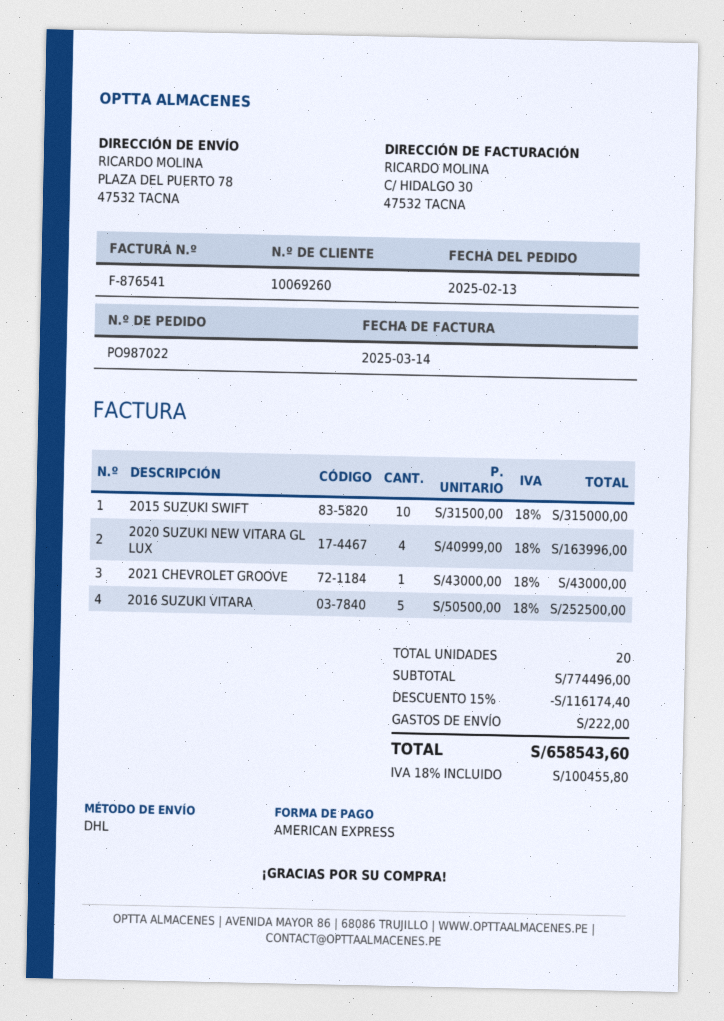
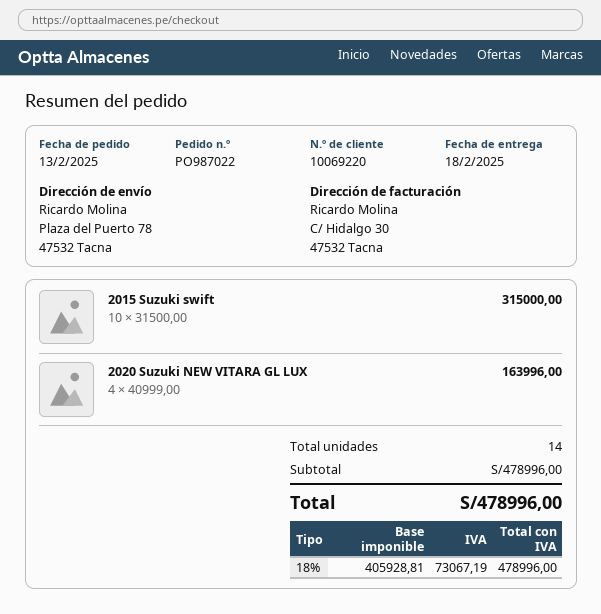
customer number: 10069260 -> 10069220
2021 CHEVROLET GROOVE: 1 x 43000.00 = 43000.00 -> none
2016 SUZUKI VITARA: 5 x 50500.00 = 252500.00 -> none
total quantity: 20 -> 14
subtotal: 774496.00 -> 478996.00
discount: 15% = 116174.40 -> none
shipping: 222.00 -> none
tax: 18% = 100455.80 -> 18% = 73067.19
total: 658543.60 -> 478996.00

